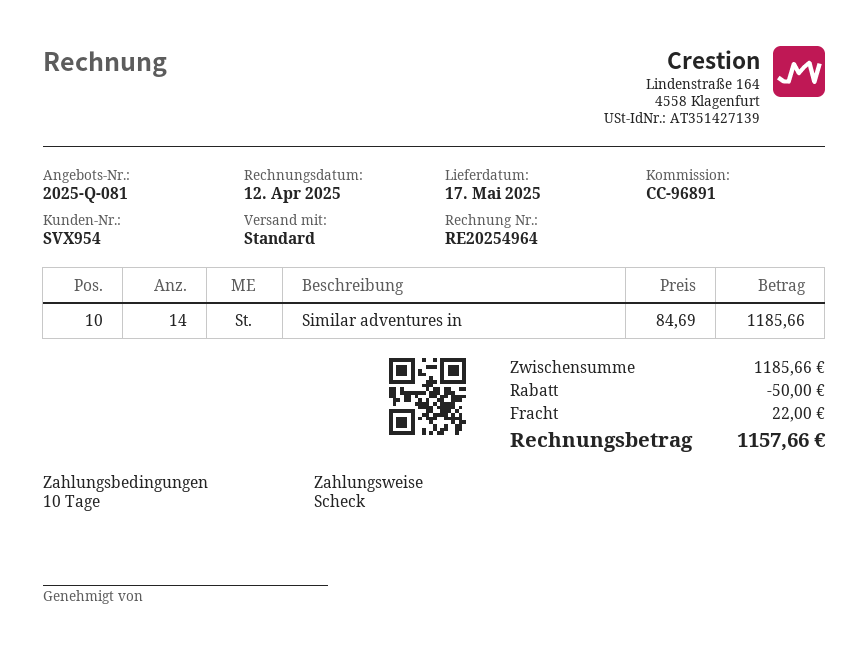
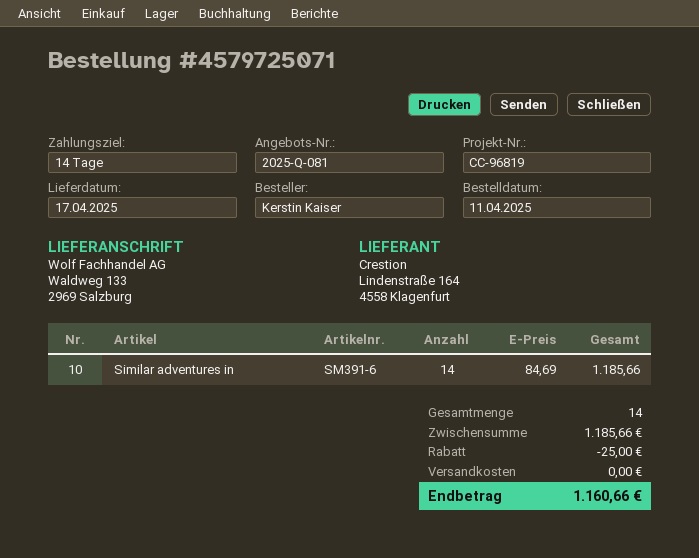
delivery date: 2025-05-17 -> 2025-04-17
payment terms: 10 days -> 14 days
reference: CC-96891 -> CC-96819
discount: 50.00 -> 25.00
shipping: 22.00 -> 0.00
total: 1157.66 -> 1160.66

